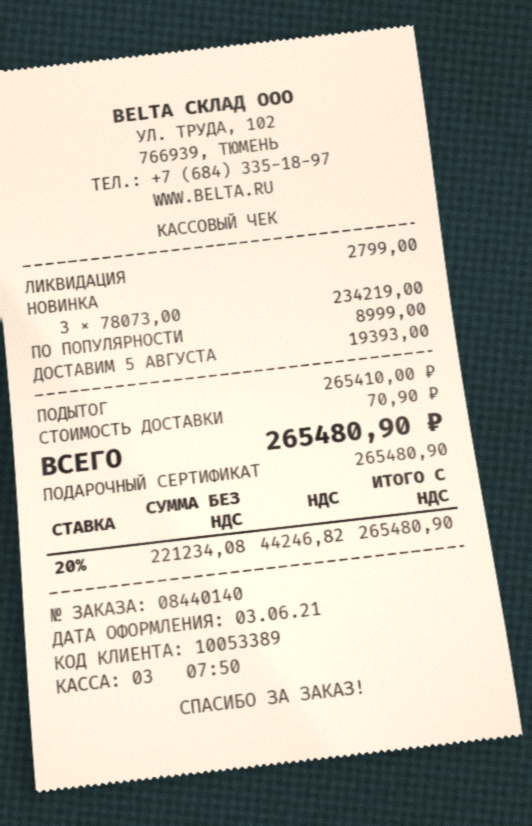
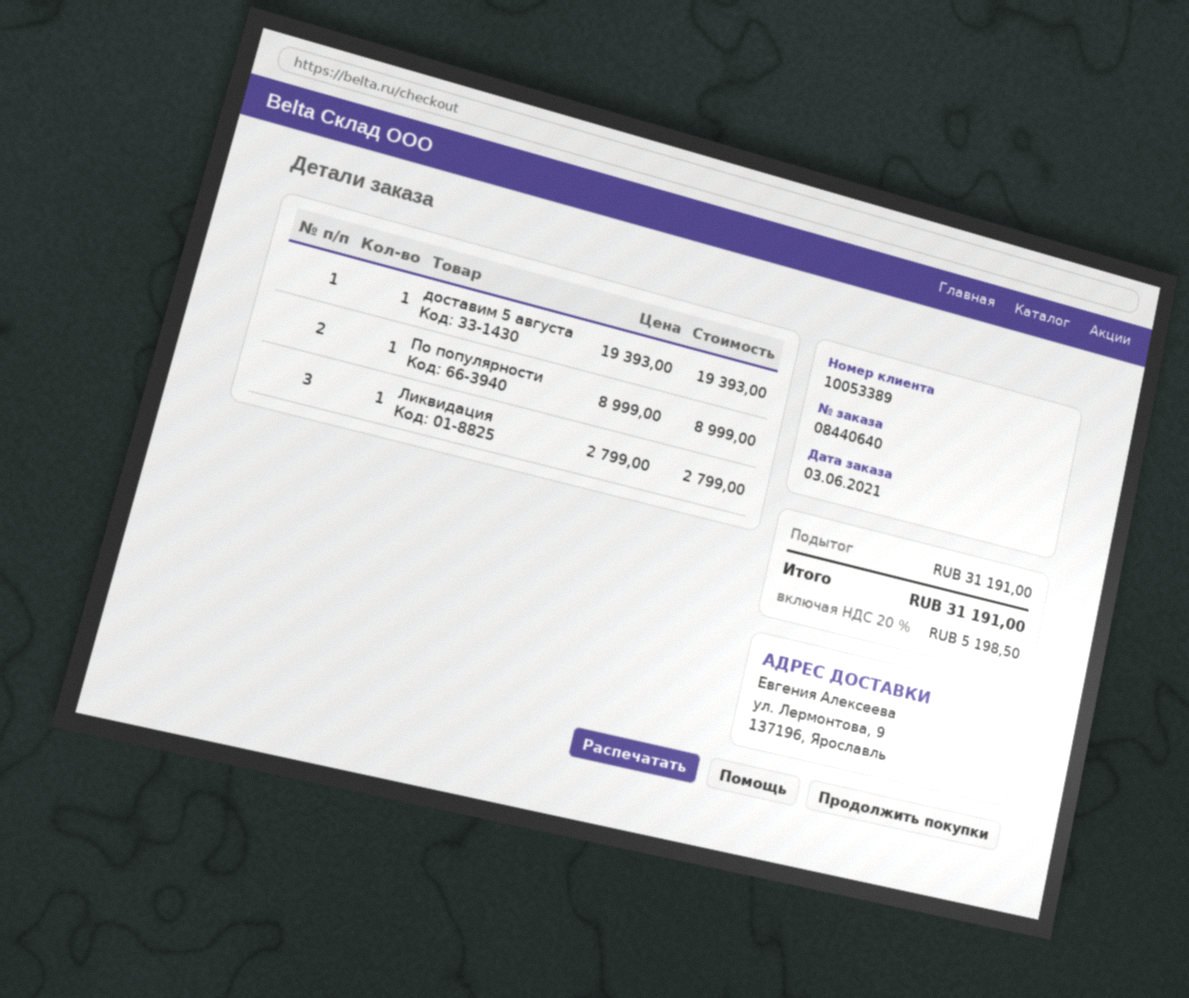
order number: 08440140 -> 08440640
НОВИНКА: 3 x 78073.00 = 234219.00 -> none
subtotal: 265410.00 -> 31191.00
shipping: 70.90 -> none
tax: 20% = 44246.82 -> 20% = 5198.50
total: 265480.90 -> 31191.00

